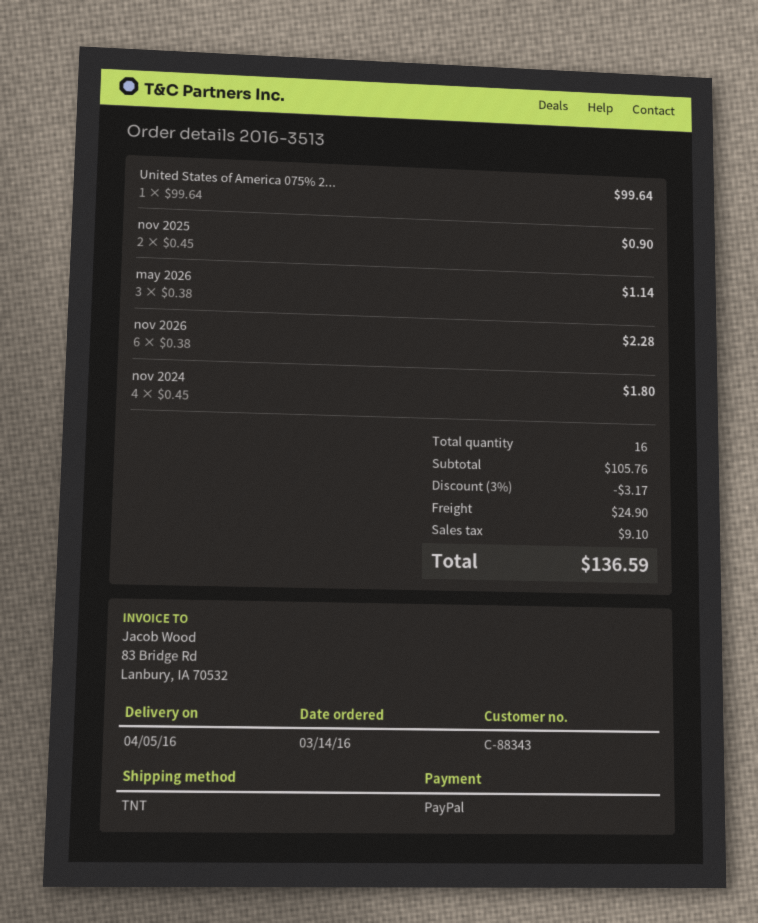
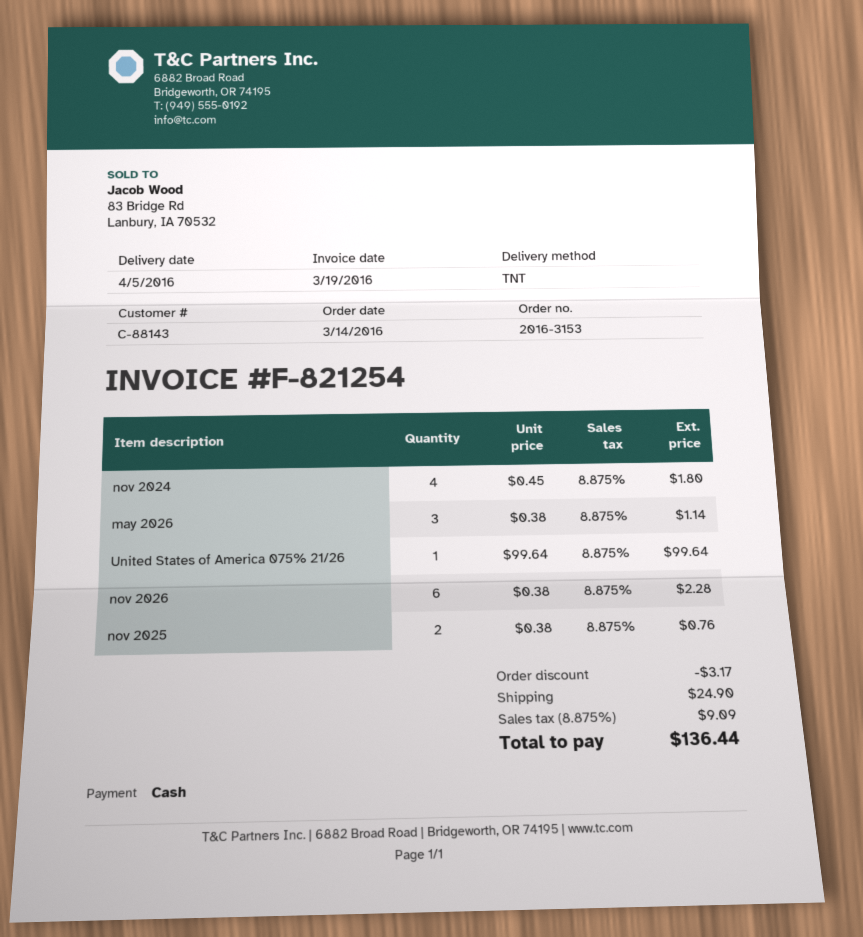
order number: 2016-3513 -> 2016-3153
customer number: C-88343 -> C-88143
payment method: PayPal -> cash
nov 2025: 2 x 0.45 = 0.90 -> 2 x 0.38 = 0.76
tax: 9.10 -> 9.09
total: 136.59 -> 136.44

